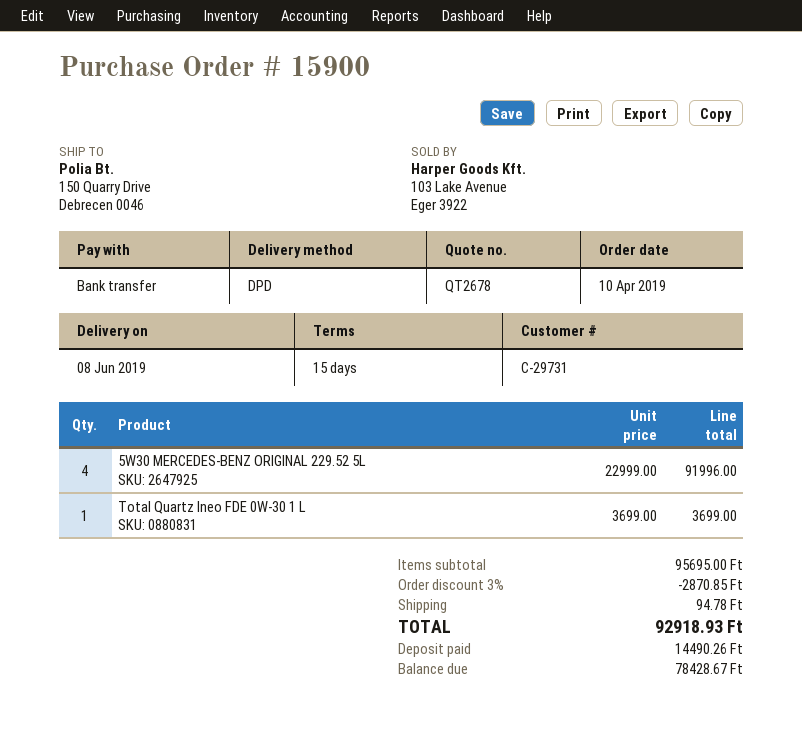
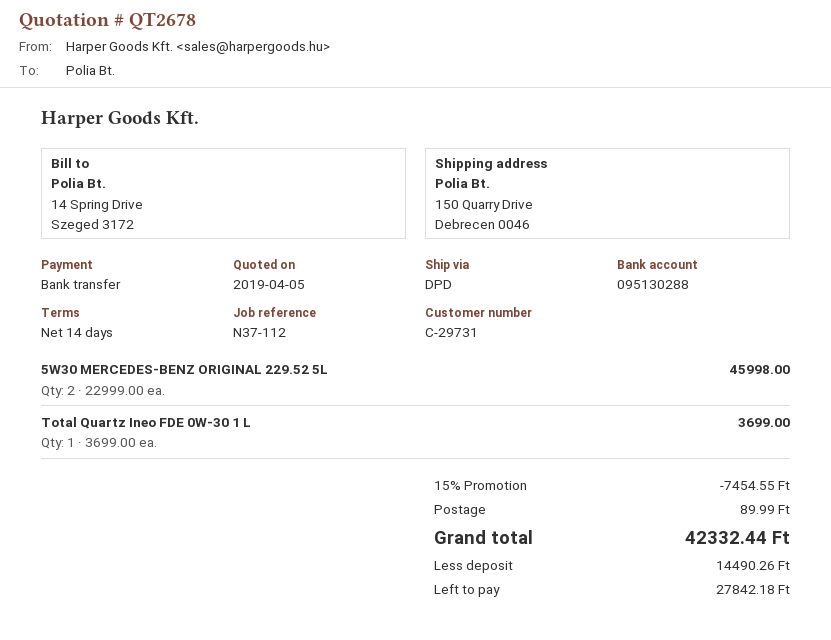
payment terms: 15 days -> 14 days
5W30 MERCEDES-BENZ ORIGINAL 229.52 5L: 4 x 22999.00 = 91996.00 -> 2 x 22999.00 = 45998.00
discount: 3% = 2870.85 -> 15% = 7454.55
shipping: 94.78 -> 89.99
total: 92918.93 -> 42332.44
balance: 78428.67 -> 27842.18

